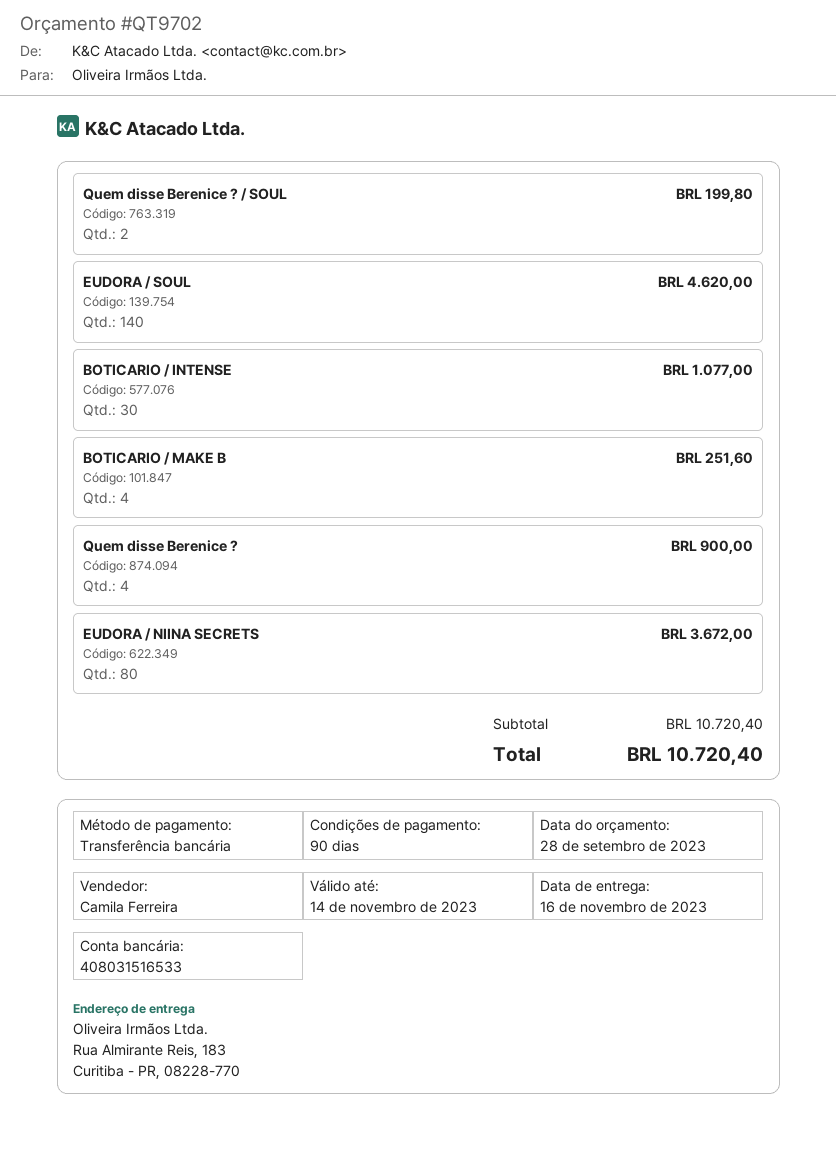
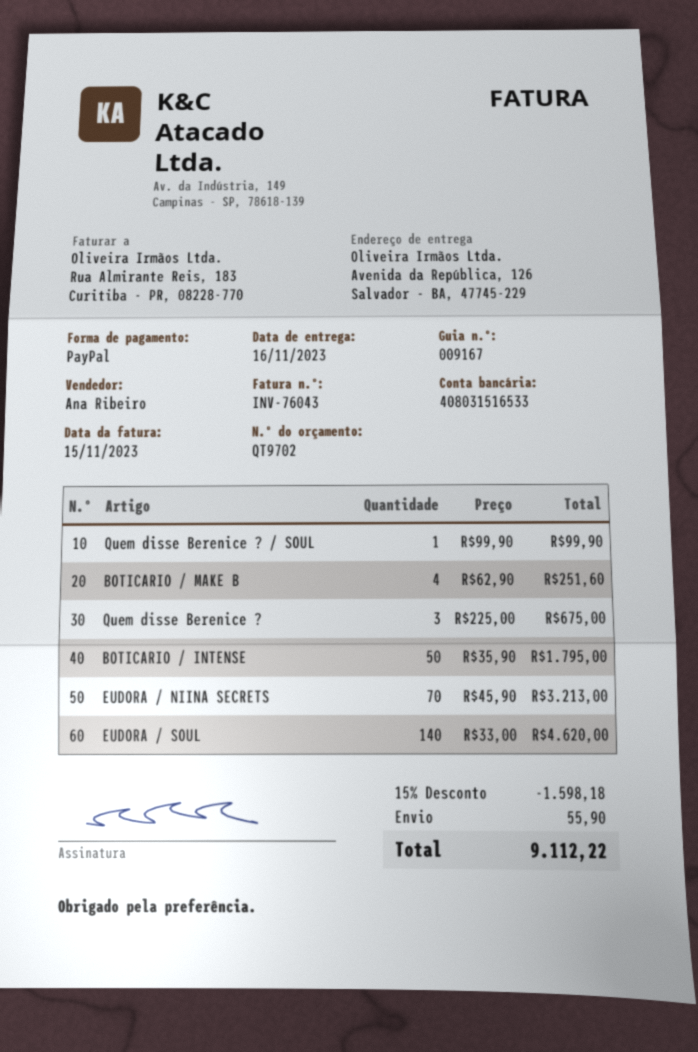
sales rep: Camila Ferreira -> Ana Ribeiro
payment method: bank transfer -> PayPal
ship to: Rua Almirante Reis, 183, Curitiba - PR, 08228-770 -> Avenida da República, 126, Salvador - BA, 47745-229
Quem disse Berenice ? / SOUL: 2 for 199.80 -> 1 for 99.90
BOTICARIO / INTENSE: 30 for 1077.00 -> 50 for 1795.00
Quem disse Berenice ?: 4 for 900.00 -> 3 for 675.00
EUDORA / NIINA SECRETS: 80 for 3672.00 -> 70 for 3213.00
discount: none -> 15% = 1598.18
shipping: none -> 55.90
total: 10720.40 -> 9112.22

